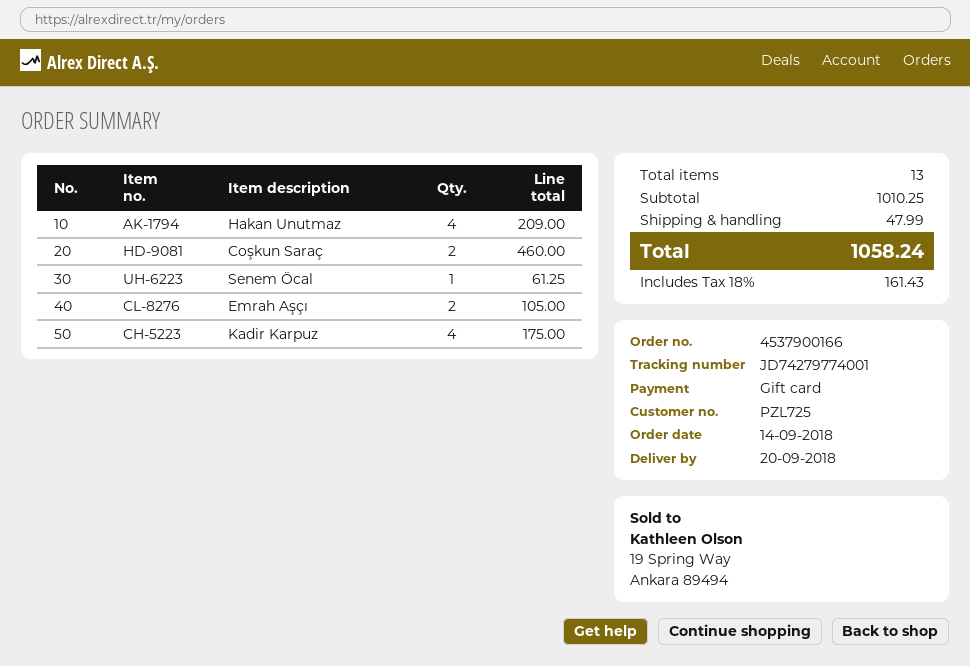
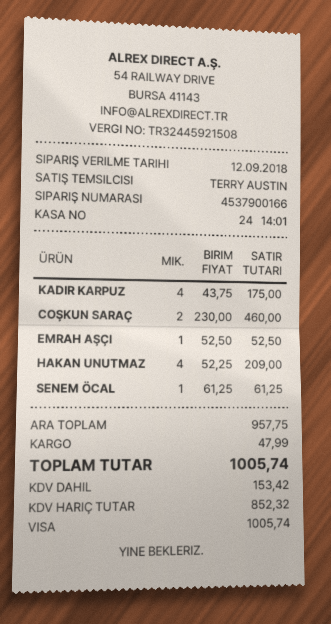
order date: 2018-09-14 -> 2018-09-12
payment method: gift card -> Visa
Emrah Aşçı: 2 for 105.00 -> 1 for 52.50
subtotal: 1010.25 -> 957.75
tax: 161.43 -> 153.42
total: 1058.24 -> 1005.74

